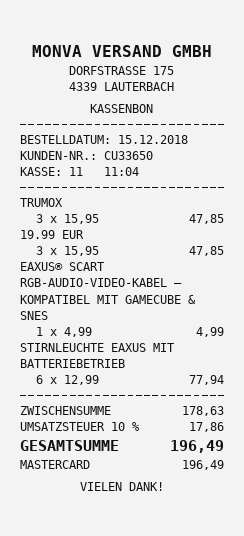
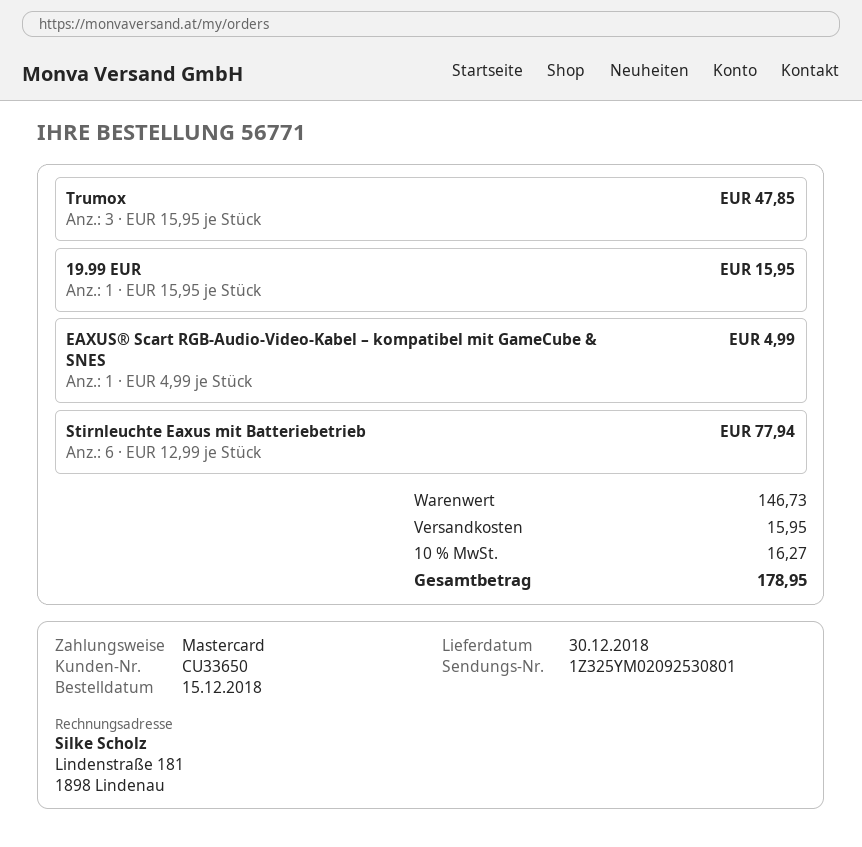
19.99 EUR: 3 x 15.95 = 47.85 -> 1 x 15.95 = 15.95
subtotal: 178.63 -> 146.73
shipping: none -> 15.95
tax: 10% = 17.86 -> 10% = 16.27
total: 196.49 -> 178.95

